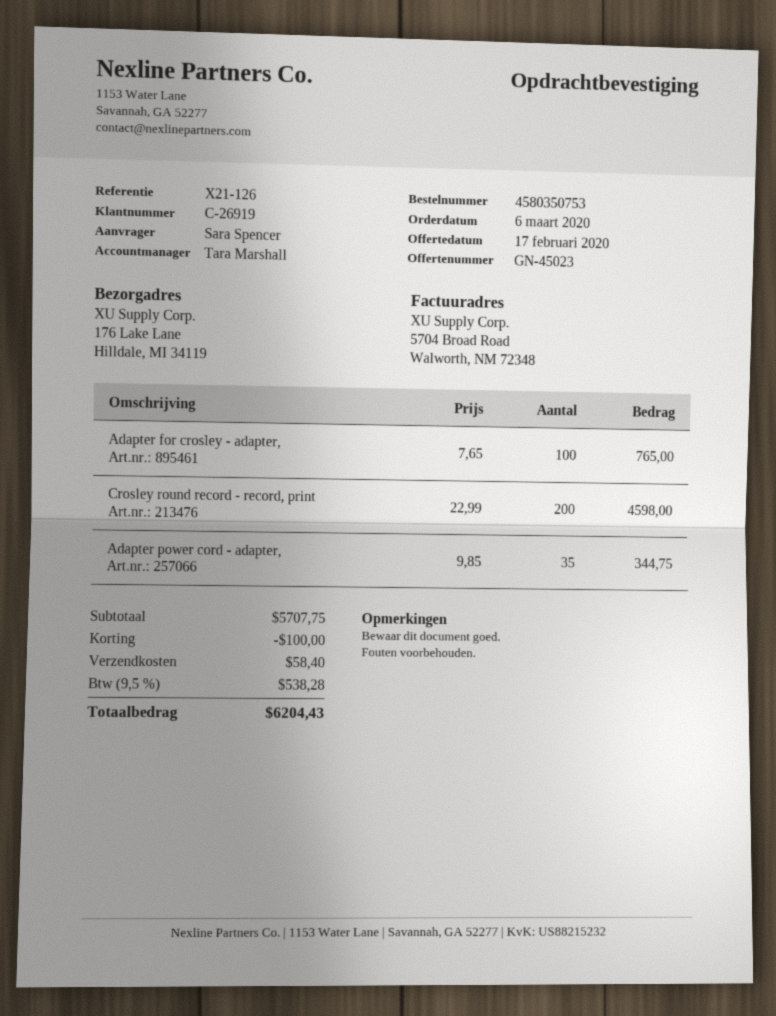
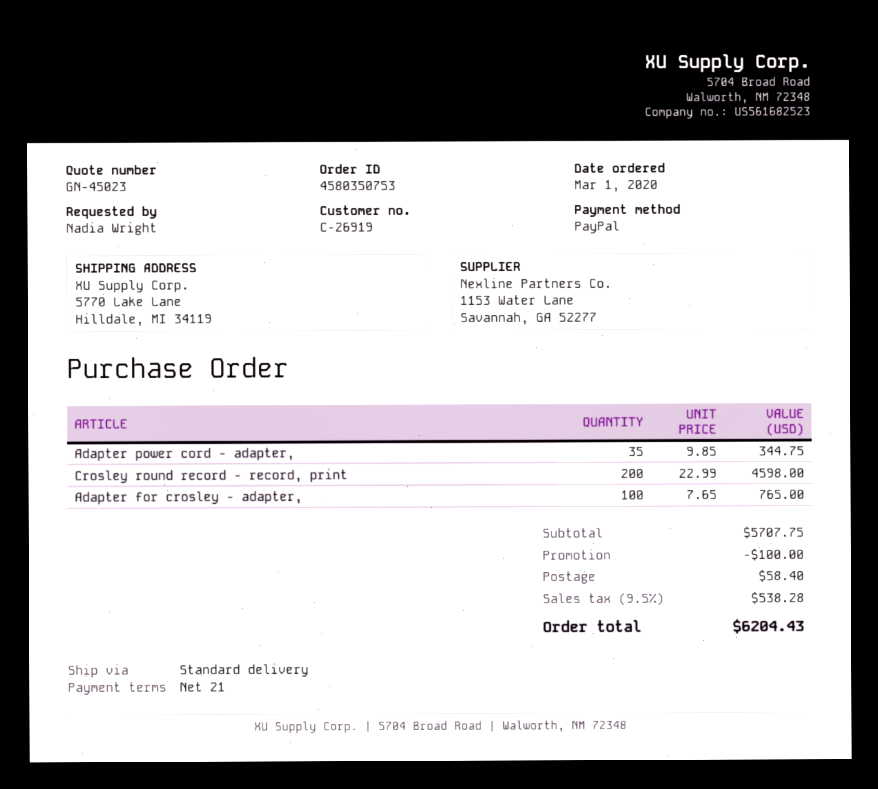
order date: 2020-03-06 -> 2020-03-01
ordered by: Sara Spencer -> Nadia Wright
ship to: 176 Lake Lane, Hilldale, MI 34119 -> 5770 Lake Lane, Hilldale, MI 34119

